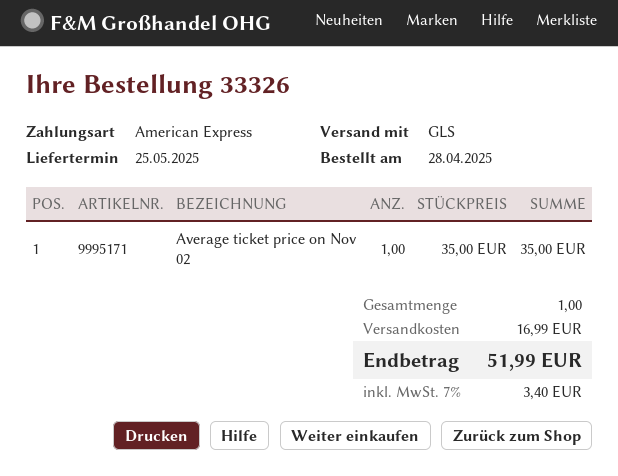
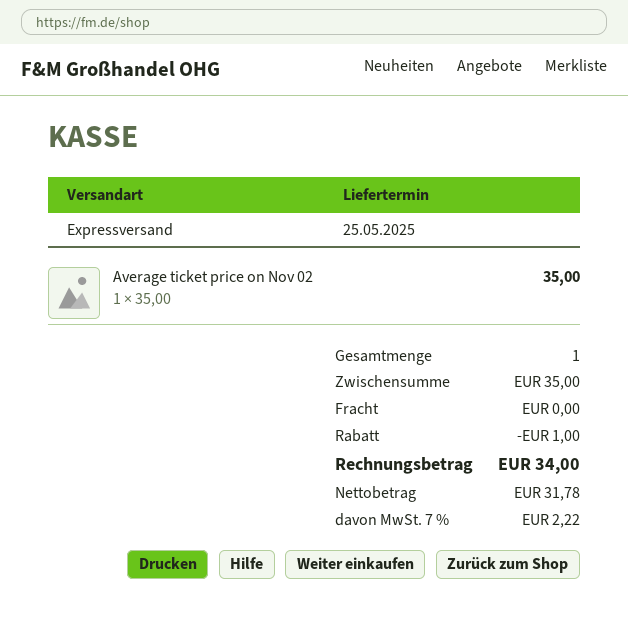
shipping method: GLS -> express
discount: none -> 1.00
shipping: 16.99 -> 0.00
tax: 7% = 3.40 -> 7% = 2.22
total: 51.99 -> 34.00

